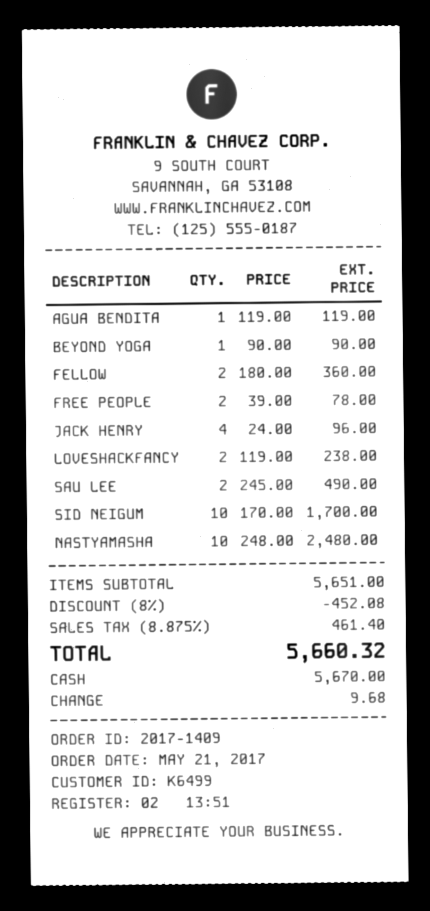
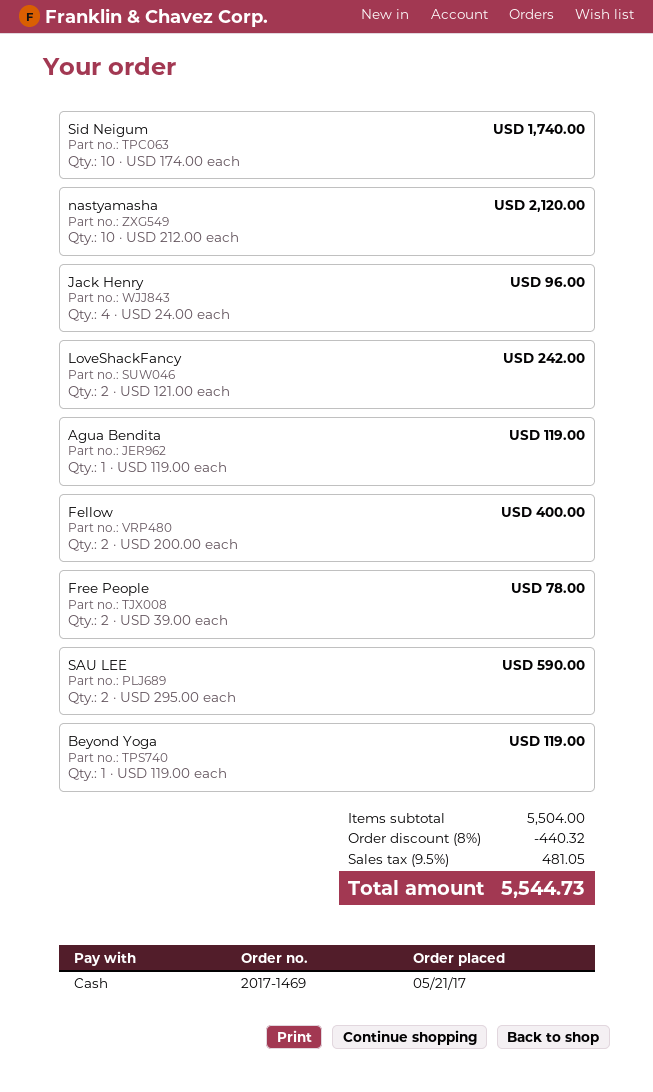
order number: 2017-1409 -> 2017-1469
BEYOND YOGA: 1 x 90.00 = 90.00 -> 1 x 119.00 = 119.00
FELLOW: 2 x 180.00 = 360.00 -> 2 x 200.00 = 400.00
LOVESHACKFANCY: 2 x 119.00 = 238.00 -> 2 x 121.00 = 242.00
SAU LEE: 2 x 245.00 = 490.00 -> 2 x 295.00 = 590.00
SID NEIGUM: 10 x 170.00 = 1700.00 -> 10 x 174.00 = 1740.00
NASTYAMASHA: 10 x 248.00 = 2480.00 -> 10 x 212.00 = 2120.00
subtotal: 5651.00 -> 5504.00
discount: 8% = 452.08 -> 8% = 440.32
tax: 8.875% = 461.40 -> 9.5% = 481.05
total: 5660.32 -> 5544.73

